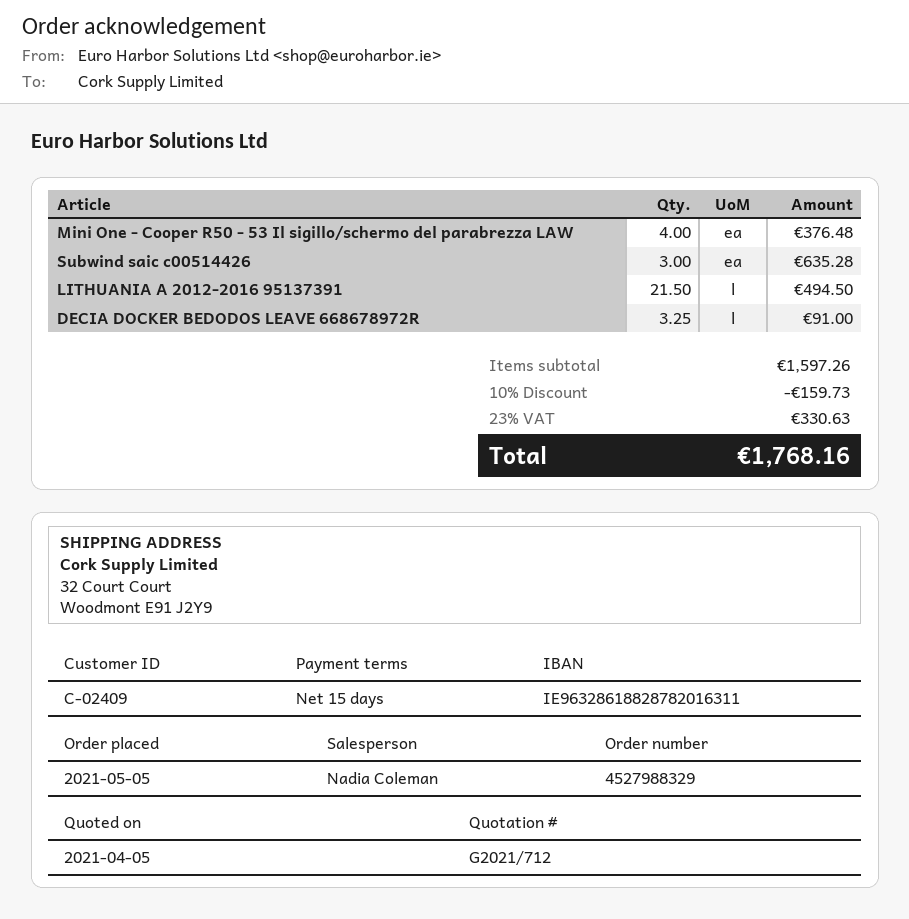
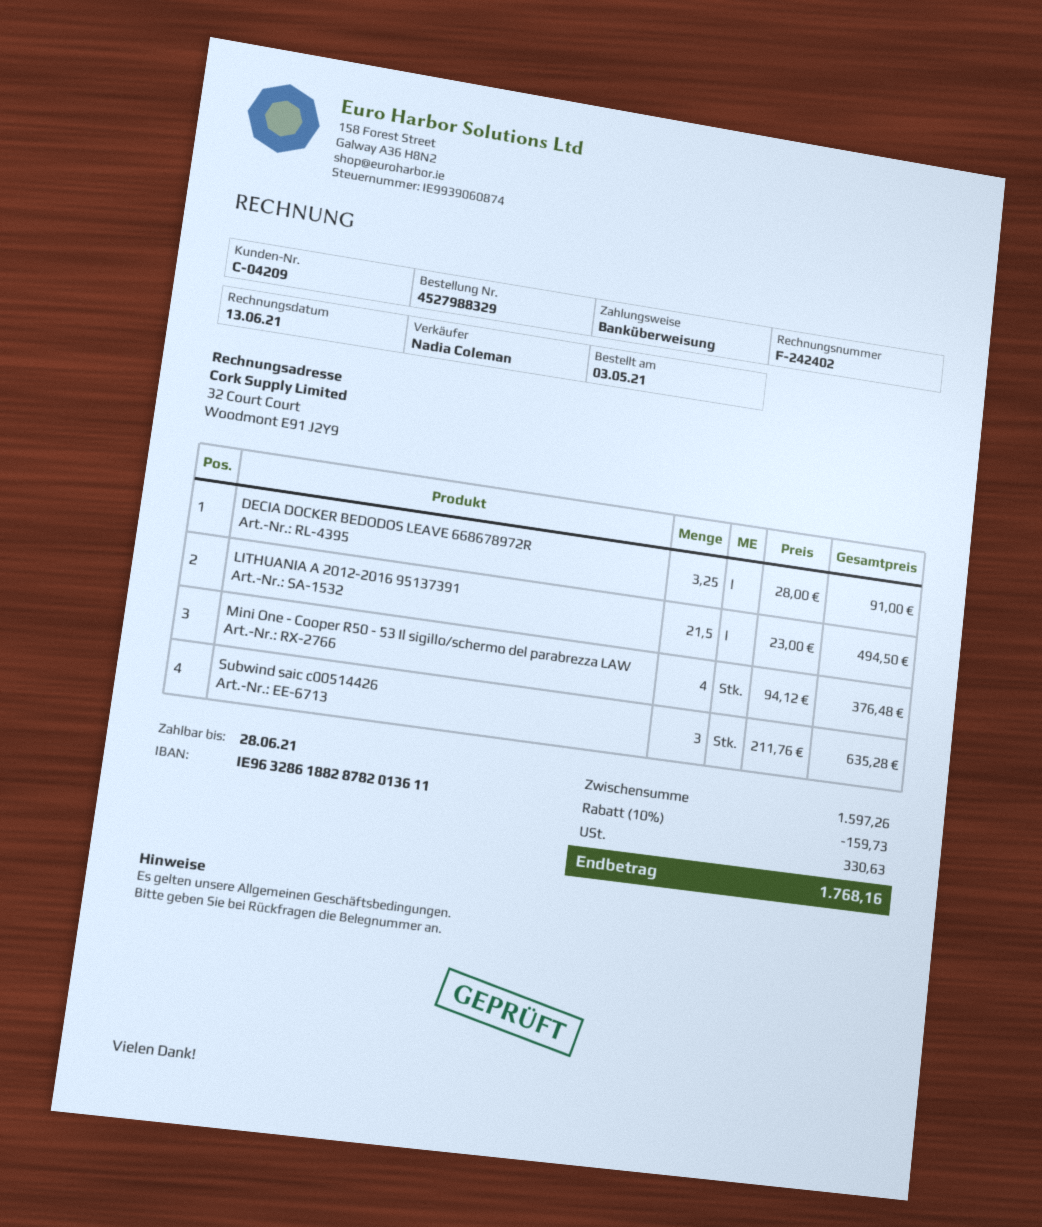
order date: 2021-05-05 -> 2021-05-03
customer number: C-02409 -> C-04209
bank account: IE96328618828782016311 -> IE96328618828782013611

